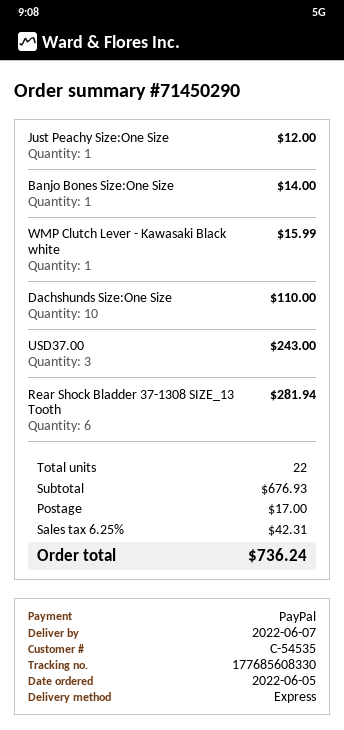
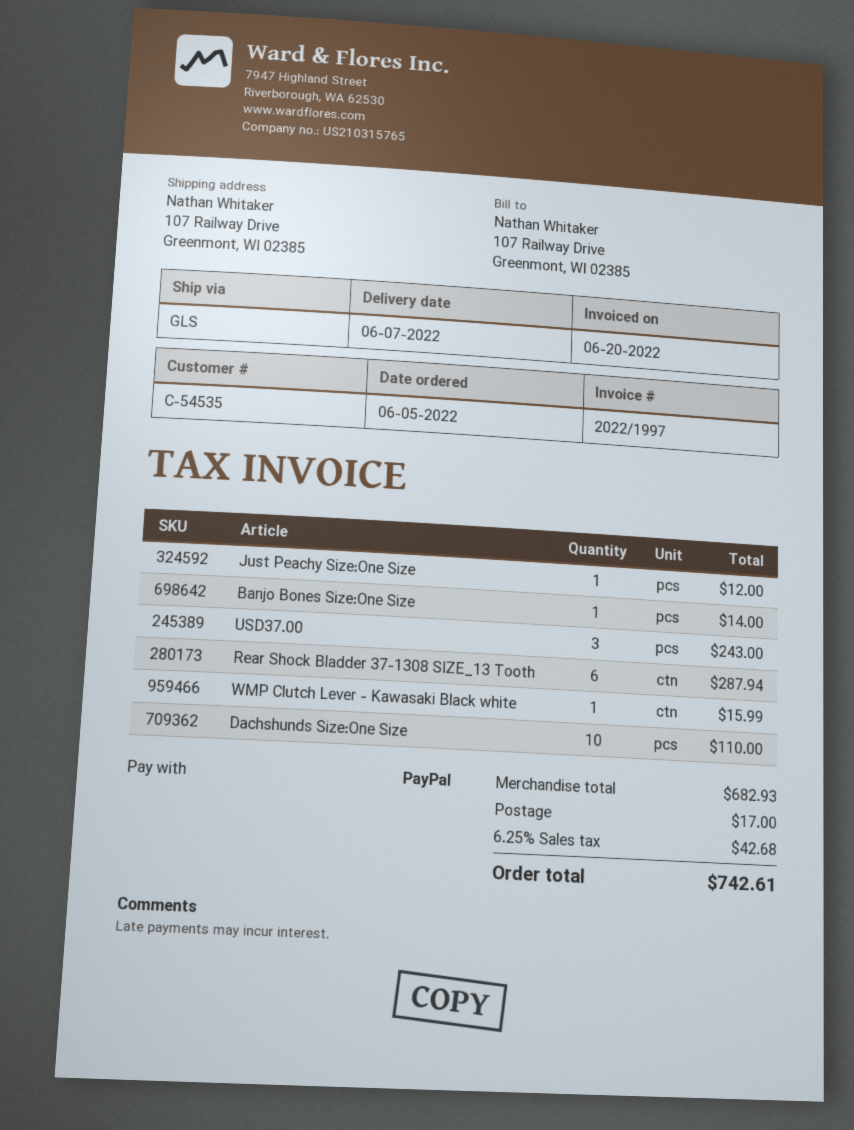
shipping method: express -> GLS
Rear Shock Bladder 37-1308 SIZE_13 Tooth: 6 for 281.94 -> 6 for 287.94
subtotal: 676.93 -> 682.93
tax: 6.25% = 42.31 -> 6.25% = 42.68
total: 736.24 -> 742.61

